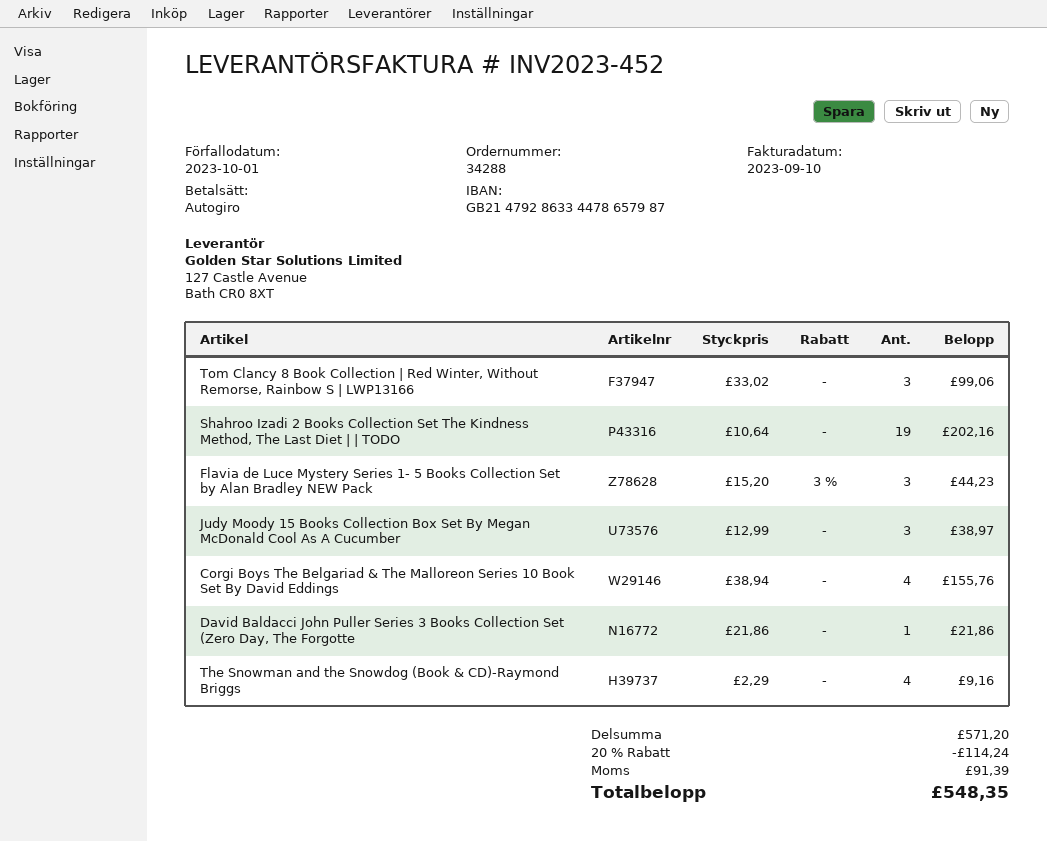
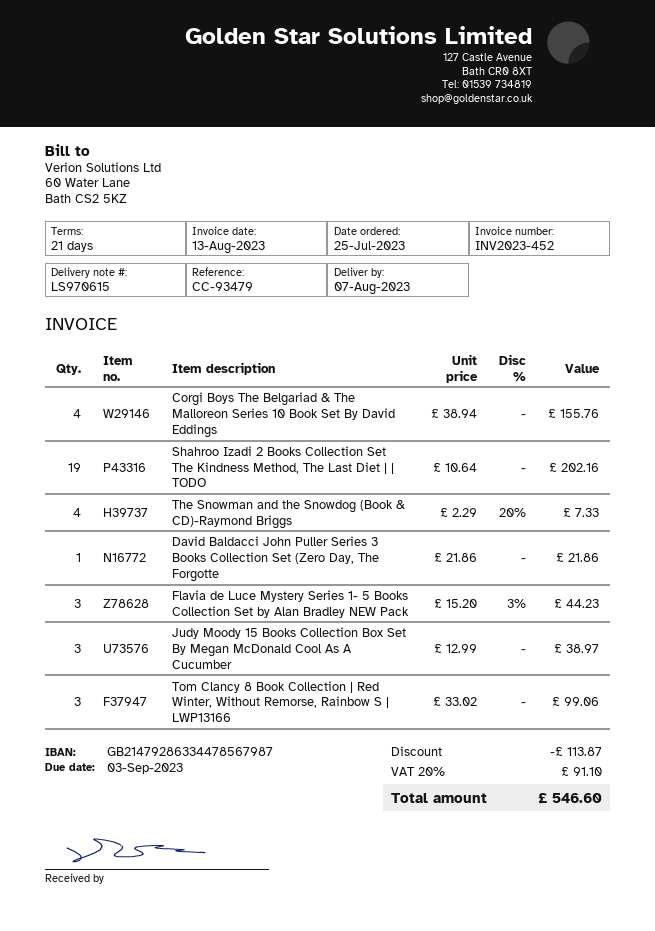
invoice date: 2023-09-10 -> 2023-08-13
due date: 2023-10-01 -> 2023-09-03
bank account: GB21479286334478657987 -> GB21479286334478567987
The Snowman and the Snowdog (Book & CD)-Raymond Briggs: 4 x 2.29 = 9.16 -> 4 x 2.29 - 20% = 7.33
discount: 114.24 -> 113.87
tax: 91.39 -> 91.10
total: 548.35 -> 546.60

